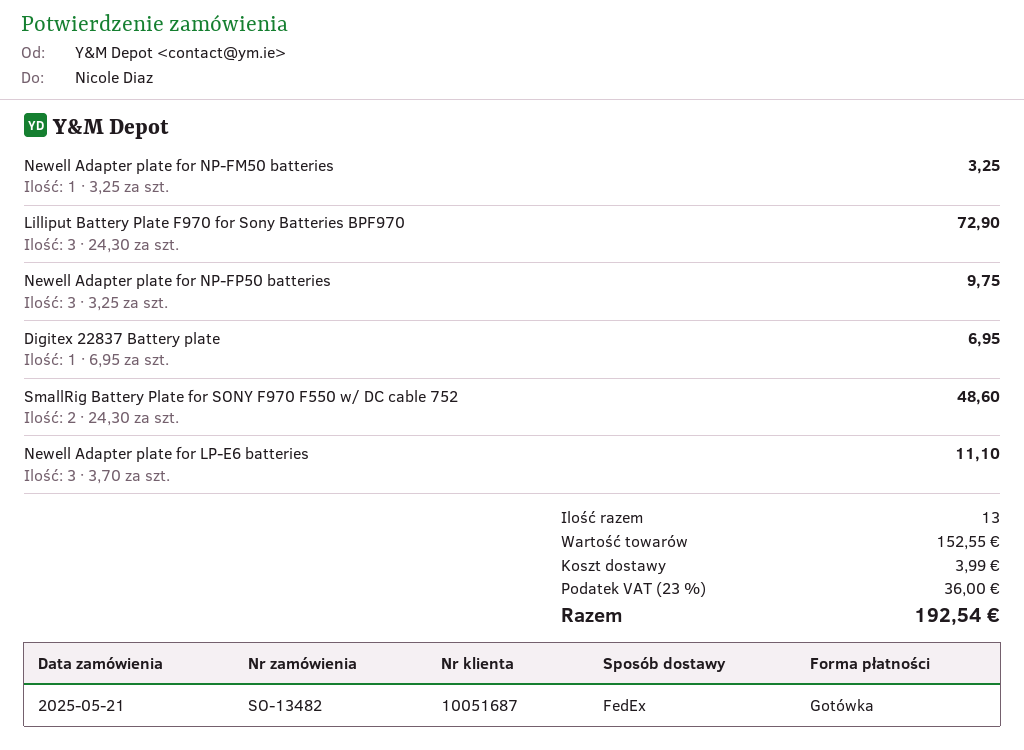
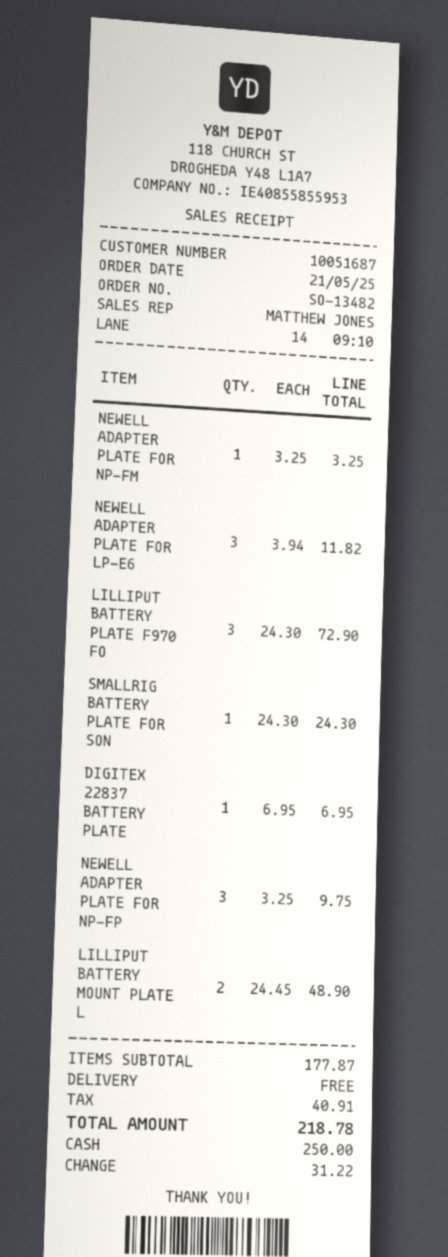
SmallRig Battery Plate for SONY F970 F550 w/ DC cable 752: 2 x 24.30 = 48.60 -> 1 x 24.30 = 24.30
Newell Adapter plate for LP-E6 batteries: 3 x 3.70 = 11.10 -> 3 x 3.94 = 11.82
LILLIPUT BATTERY MOUNT PLATE L: none -> 2 x 24.45 = 48.90
subtotal: 152.55 -> 177.87
shipping: 3.99 -> 0.00
tax: 36.00 -> 40.91
total: 192.54 -> 218.78

